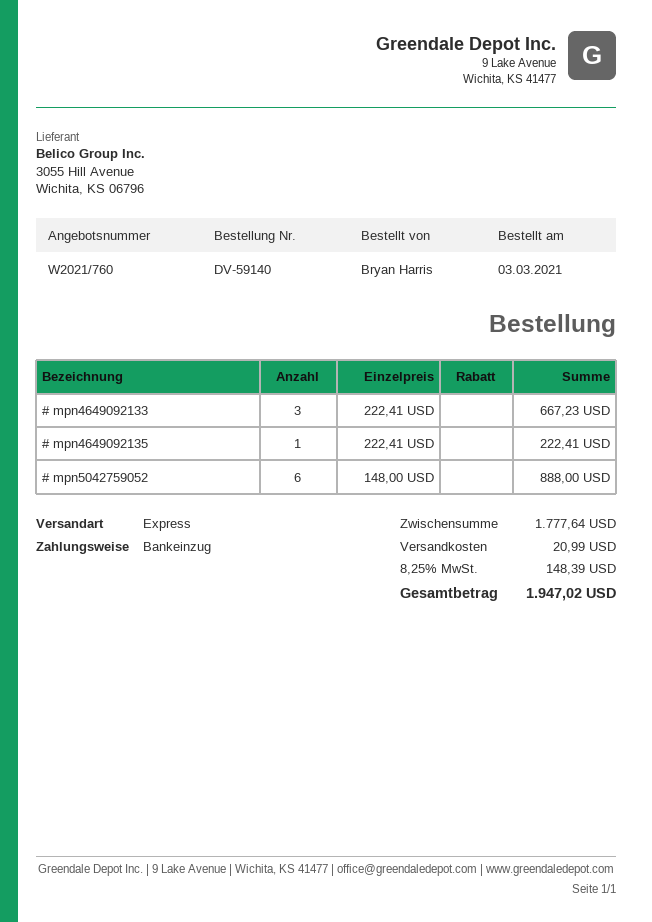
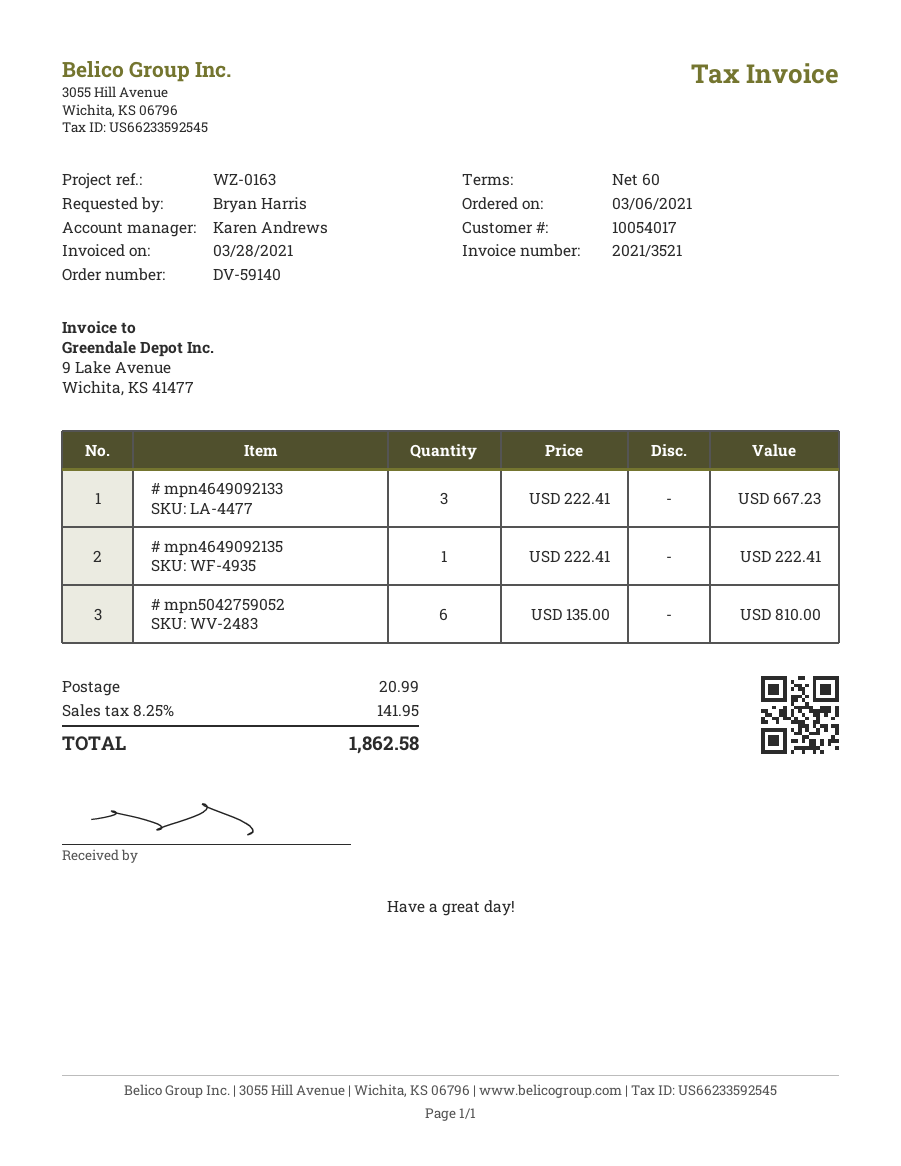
order date: 2021-03-03 -> 2021-03-06
# mpn5042759052: 6 x 148.00 = 888.00 -> 6 x 135.00 = 810.00
tax: 8.25% = 148.39 -> 8.25% = 141.95
total: 1947.02 -> 1862.58

